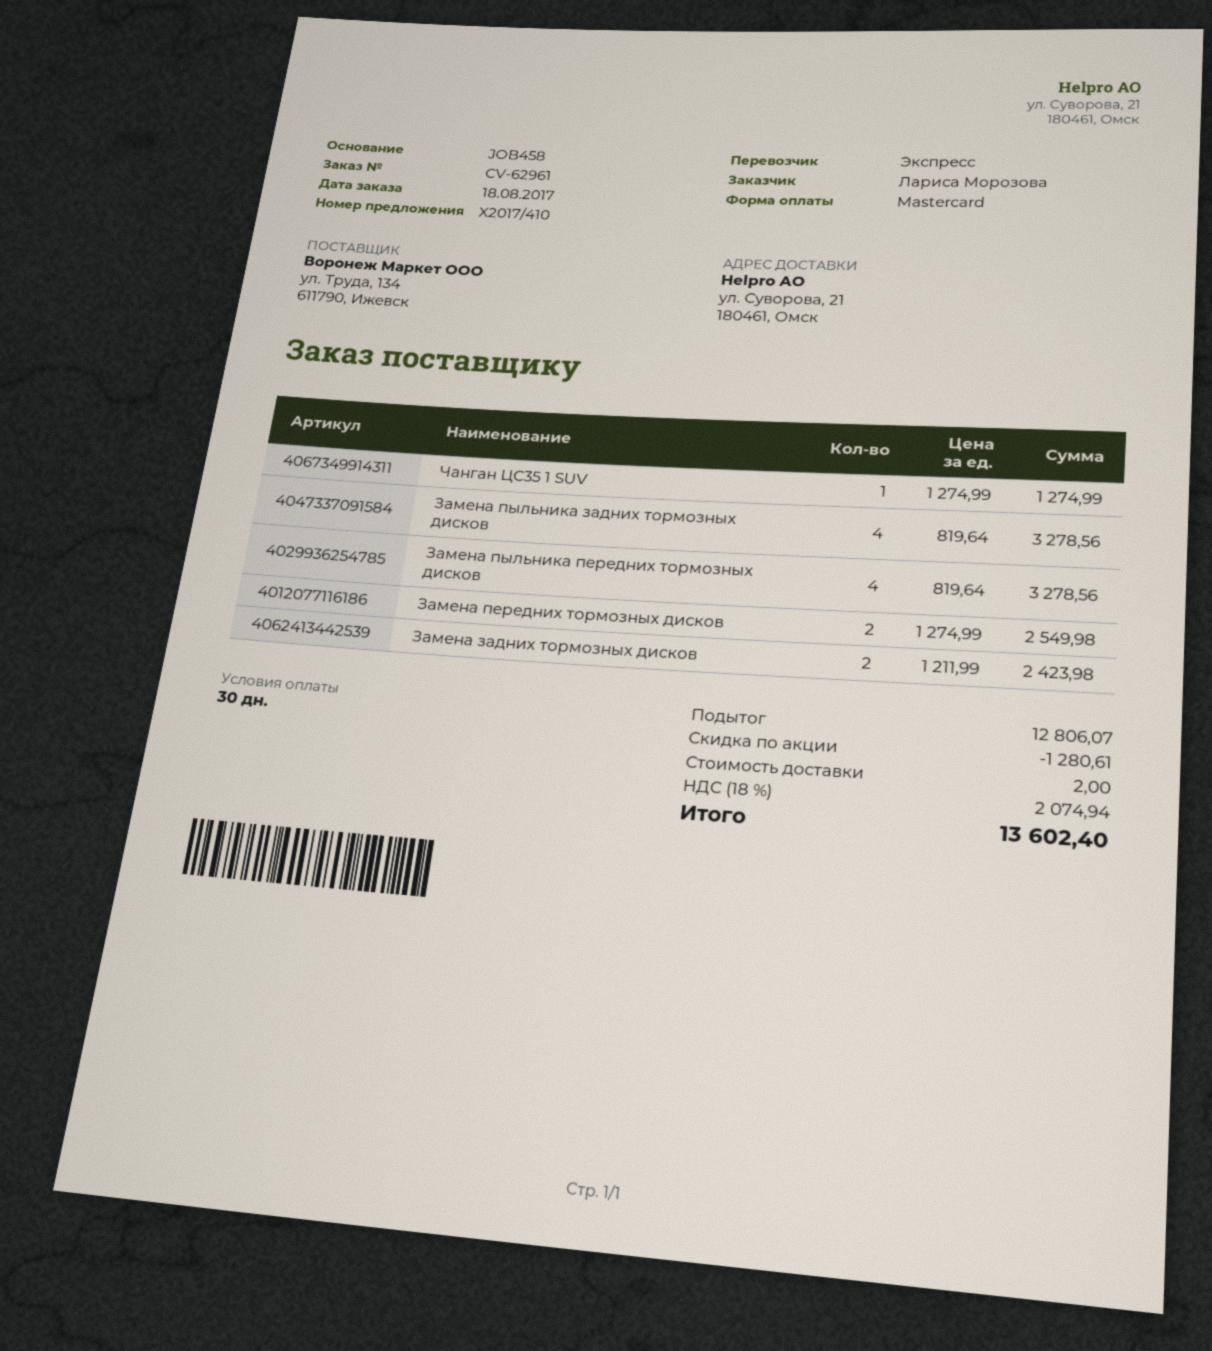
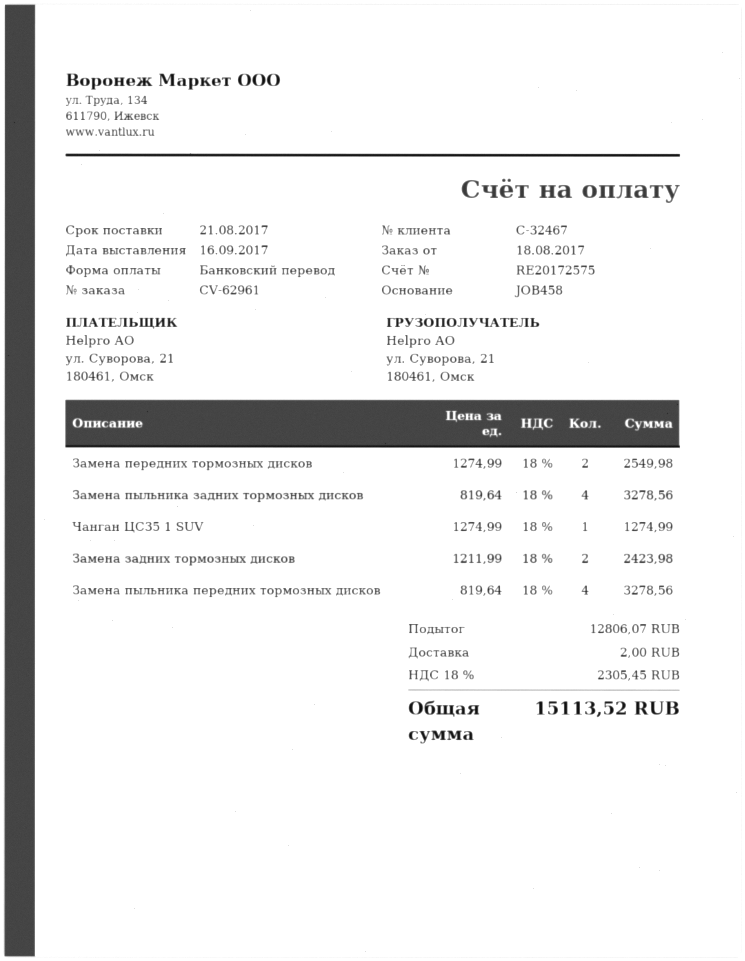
payment method: Mastercard -> bank transfer
discount: 1280.61 -> none
tax: 18% = 2074.94 -> 18% = 2305.45
total: 13602.40 -> 15113.52

